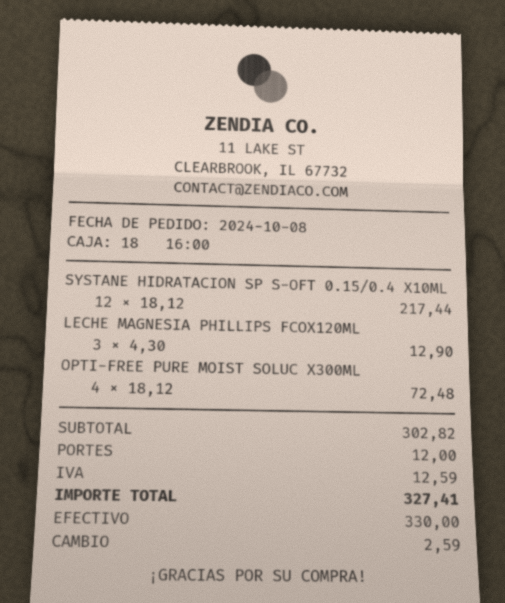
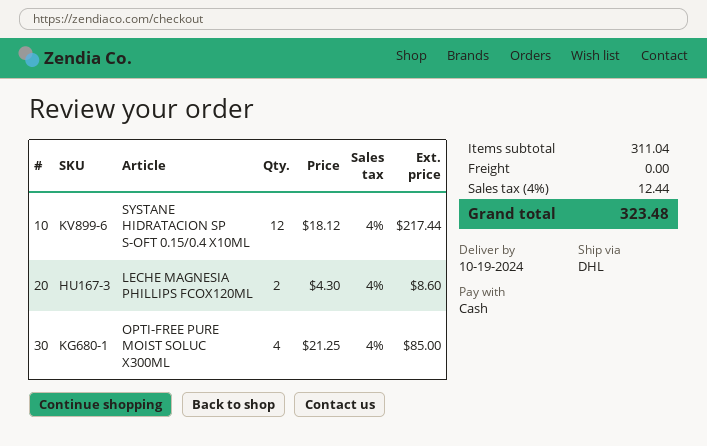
LECHE MAGNESIA PHILLIPS FCOX120ML: 3 x 4.30 = 12.90 -> 2 x 4.30 = 8.60
OPTI-FREE PURE MOIST SOLUC X300ML: 4 x 18.12 = 72.48 -> 4 x 21.25 = 85.00
subtotal: 302.82 -> 311.04
shipping: 12.00 -> 0.00
tax: 12.59 -> 12.44
total: 327.41 -> 323.48

